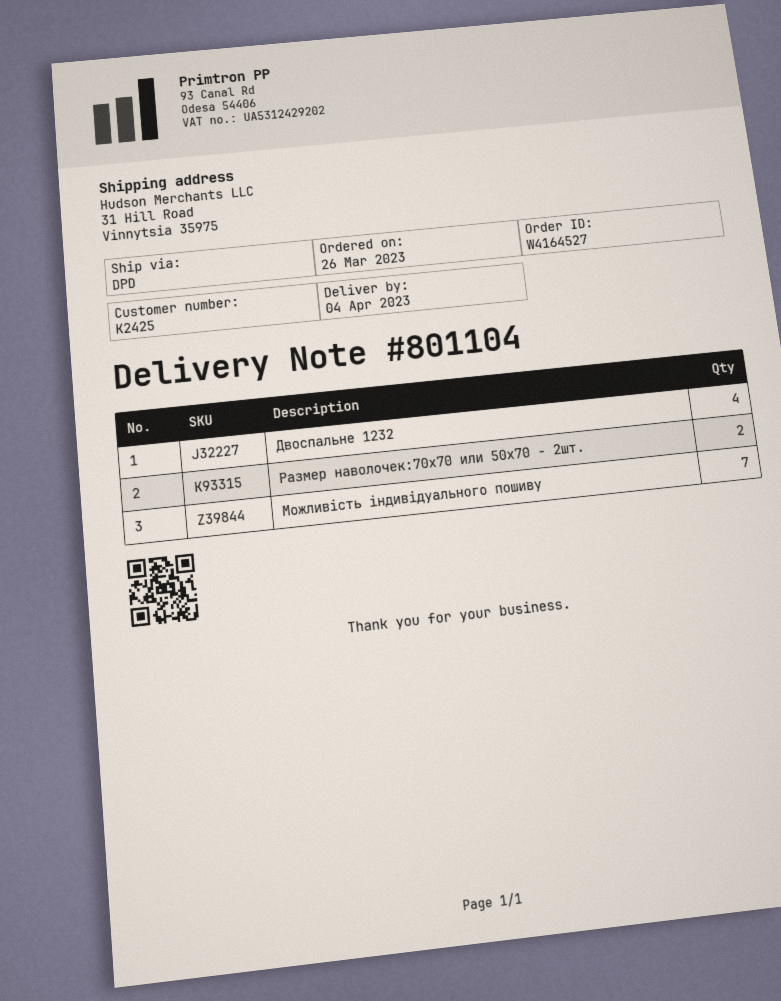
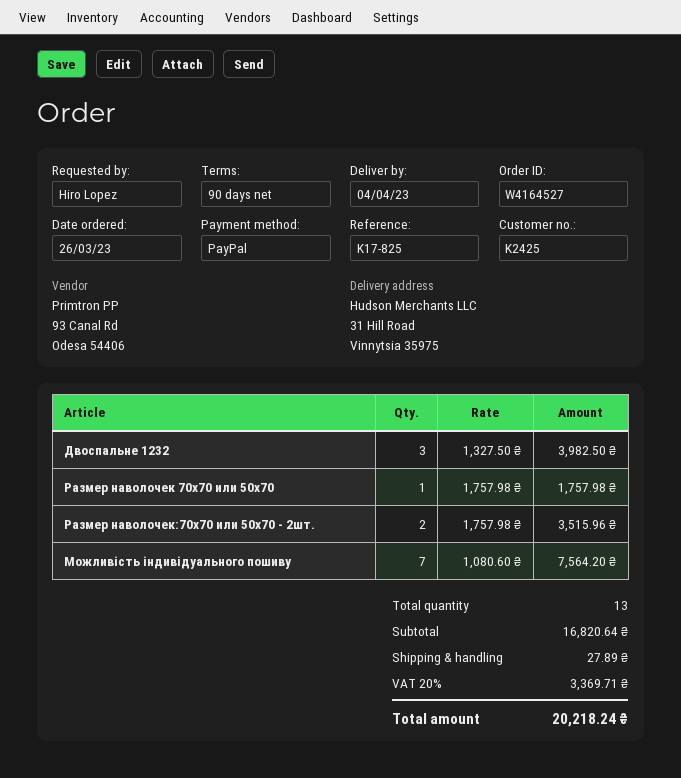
Двоспальне 1232: 4 -> 3
Размер наволочек 70х70 или 50x70: none -> 1

